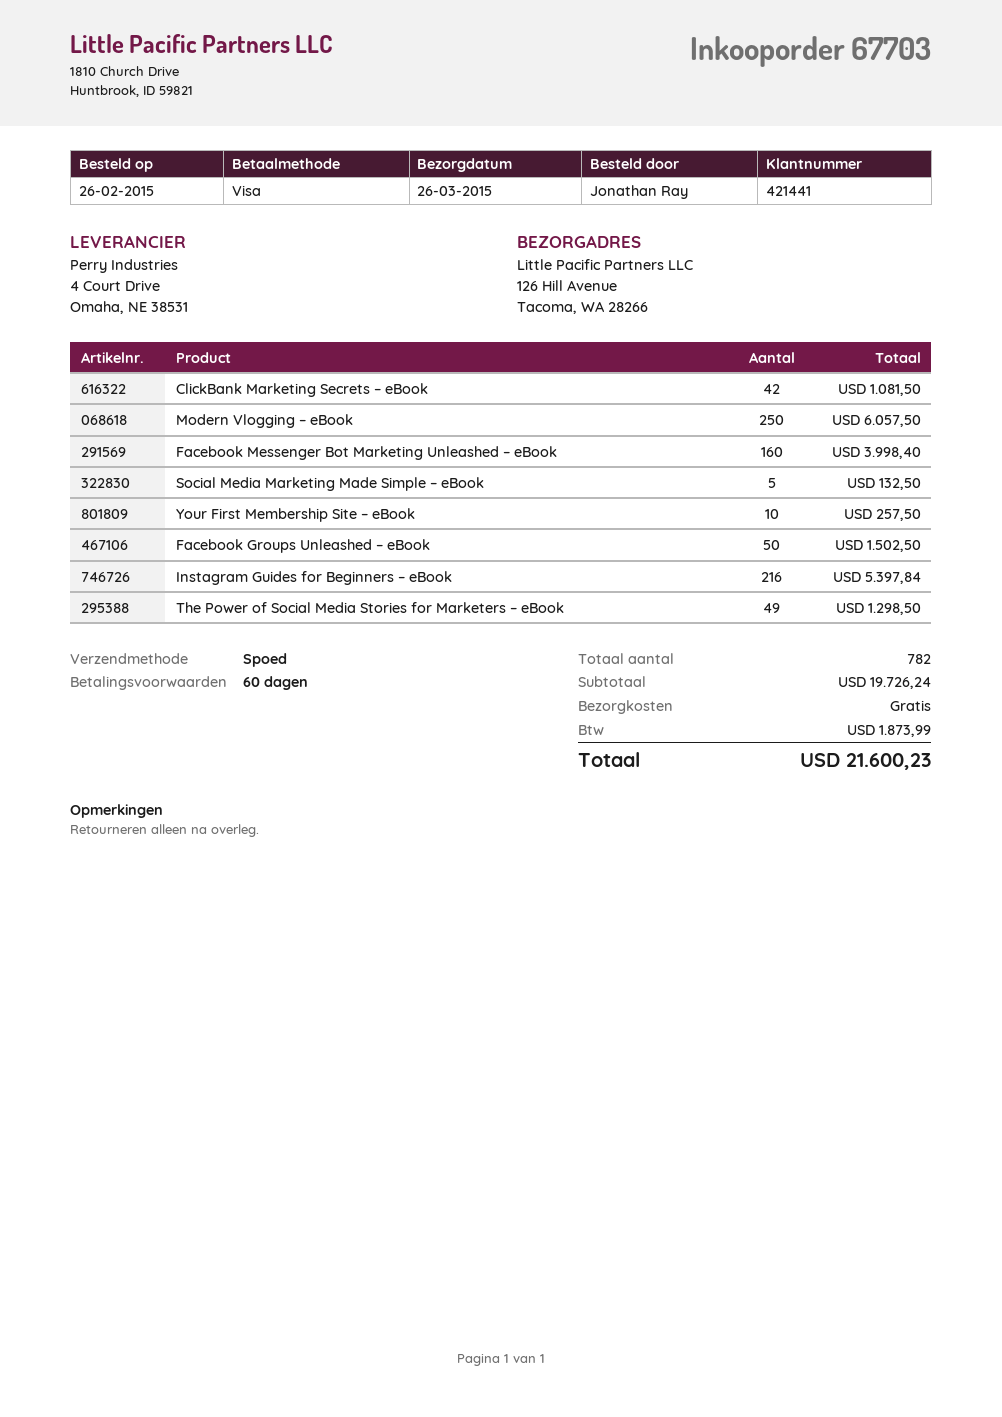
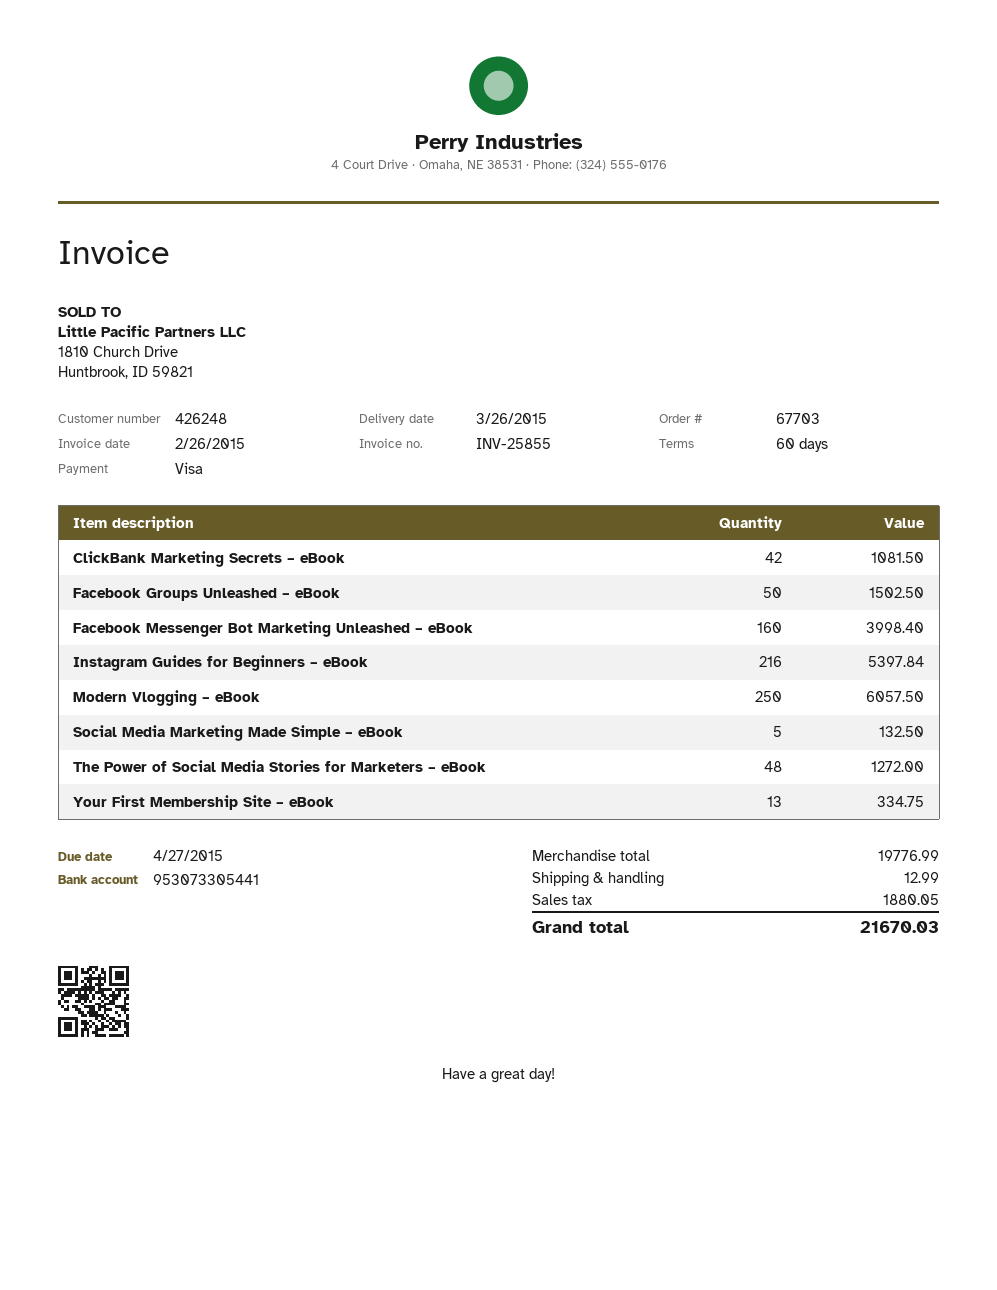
customer number: 421441 -> 426248
Your First Membership Site – eBook: 10 for 257.50 -> 13 for 334.75
The Power of Social Media Stories for Marketers – eBook: 49 for 1298.50 -> 48 for 1272.00
subtotal: 19726.24 -> 19776.99
shipping: 0.00 -> 12.99
tax: 1873.99 -> 1880.05
total: 21600.23 -> 21670.03

